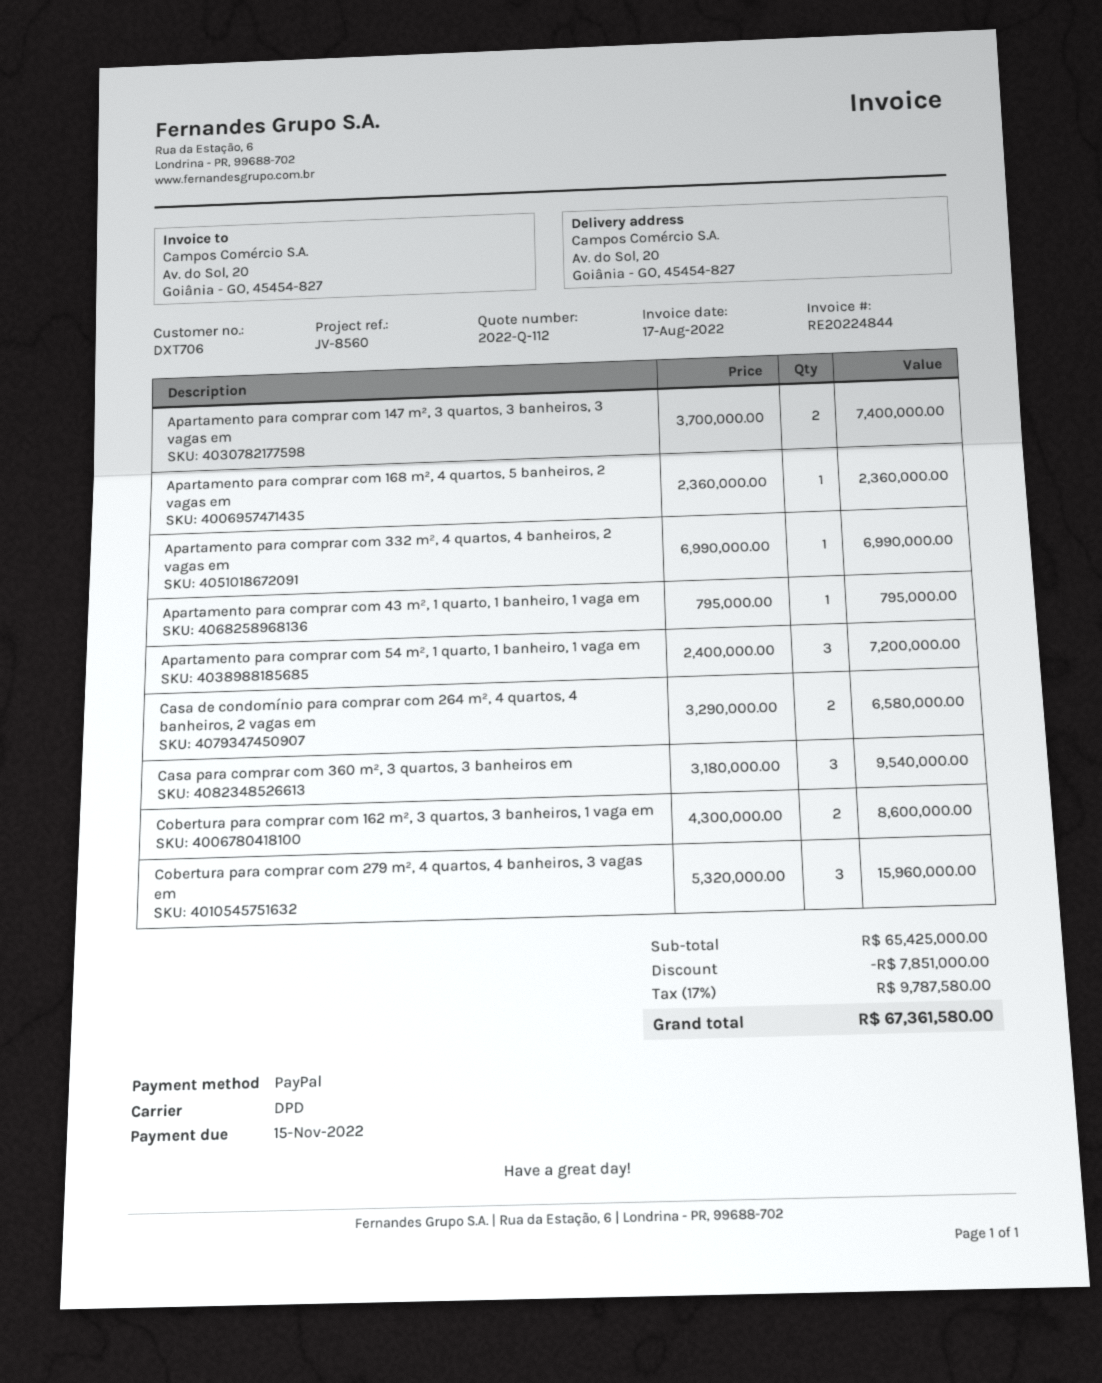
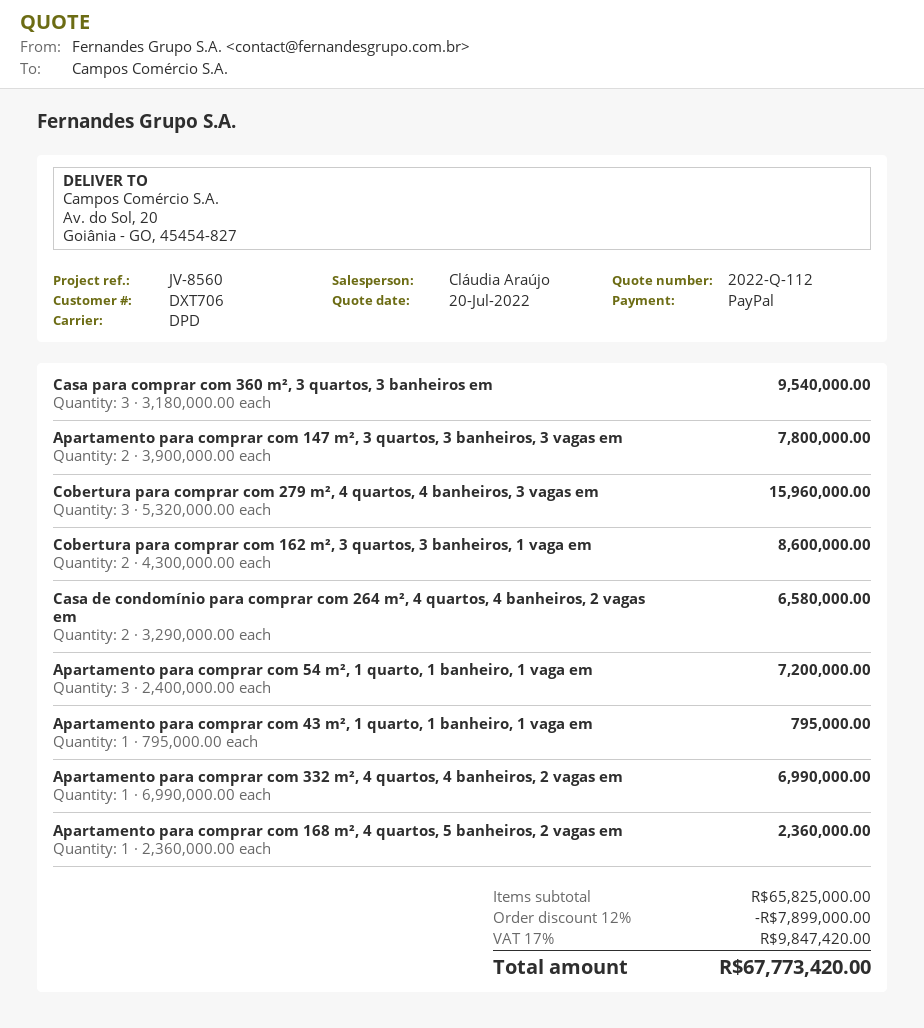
Apartamento para comprar com 147 m², 3 quartos, 3 banheiros, 3 vagas em: 2 x 3700000.00 = 7400000.00 -> 2 x 3900000.00 = 7800000.00
subtotal: 65425000.00 -> 65825000.00
discount: 7851000.00 -> 7899000.00
tax: 17% = 9787580.00 -> 17% = 9847420.00
total: 67361580.00 -> 67773420.00

